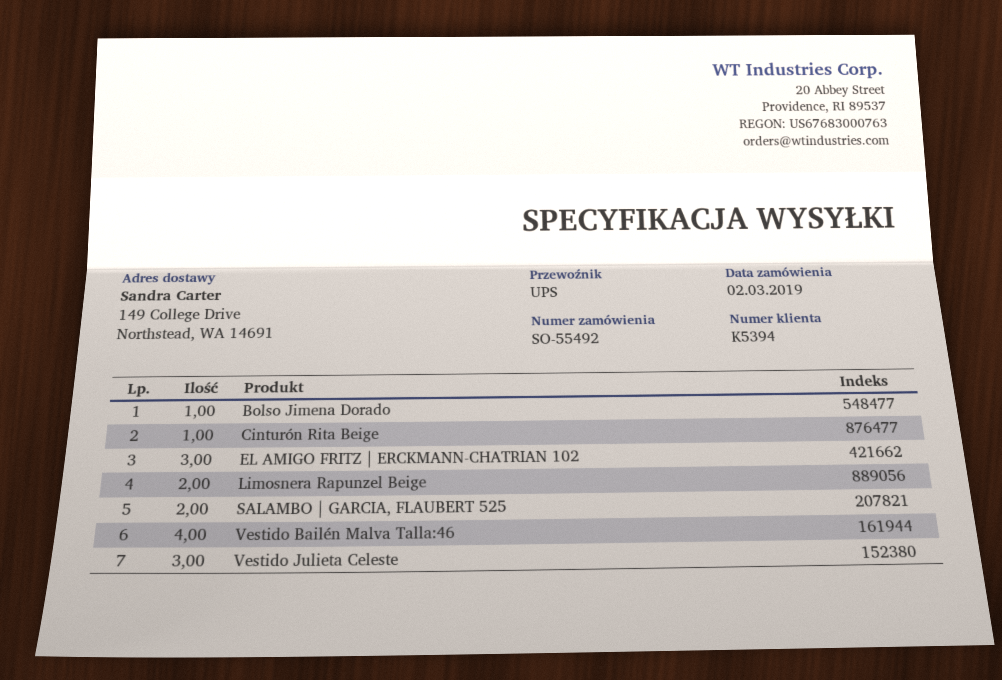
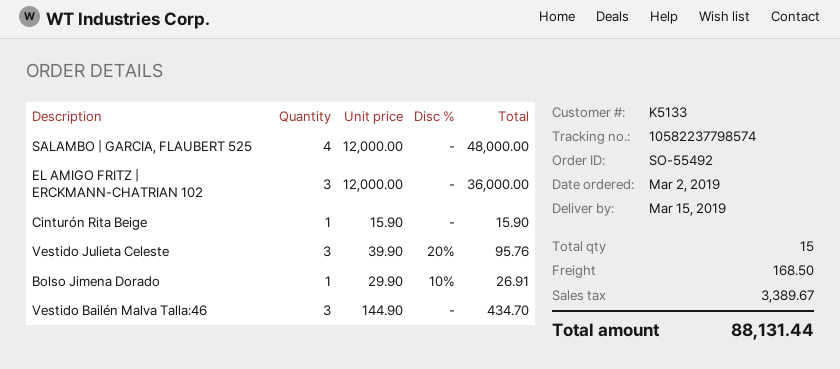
customer number: K5394 -> K5133
Limosnera Rapunzel Beige: 2 -> none
SALAMBO | GARCIA, FLAUBERT 525: 2 -> 4
Vestido Bailén Malva Talla:46: 4 -> 3

